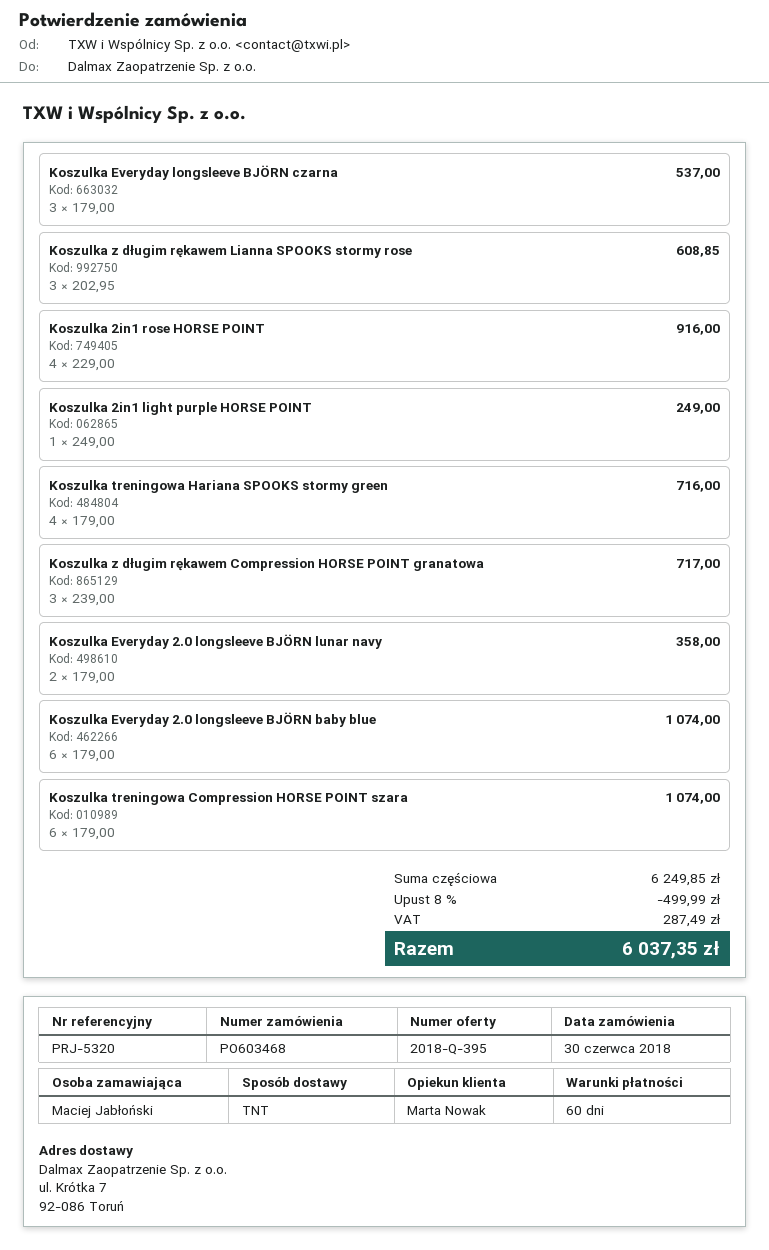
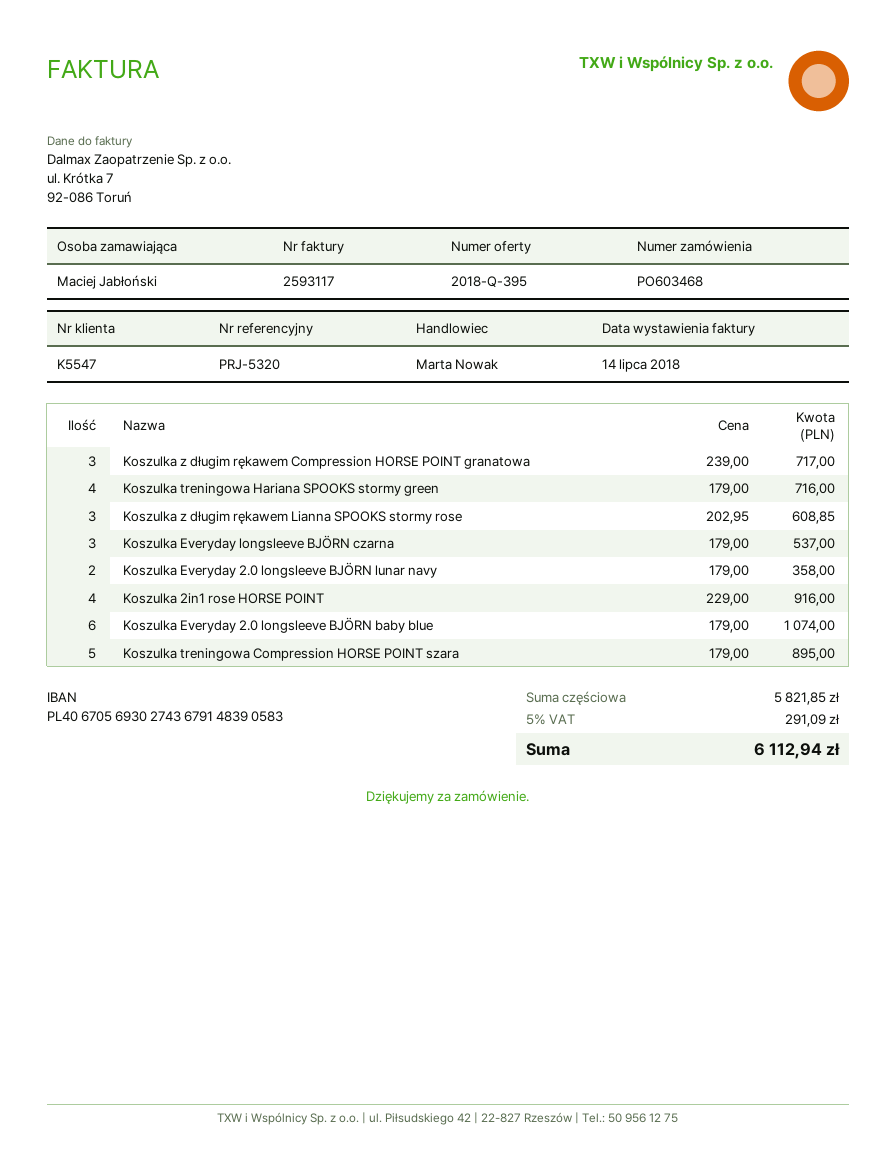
Koszulka 2in1 light purple HORSE POINT: 1 x 249.00 = 249.00 -> none
Koszulka treningowa Compression HORSE POINT szara: 6 x 179.00 = 1074.00 -> 5 x 179.00 = 895.00
subtotal: 6249.85 -> 5821.85
discount: 8% = 499.99 -> none
tax: 287.49 -> 291.09
total: 6037.35 -> 6112.94

